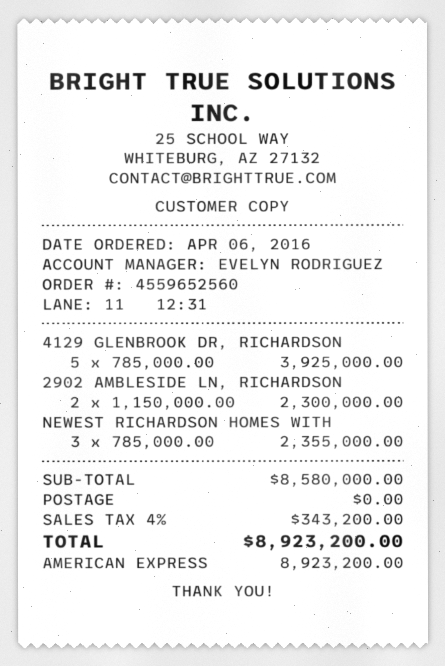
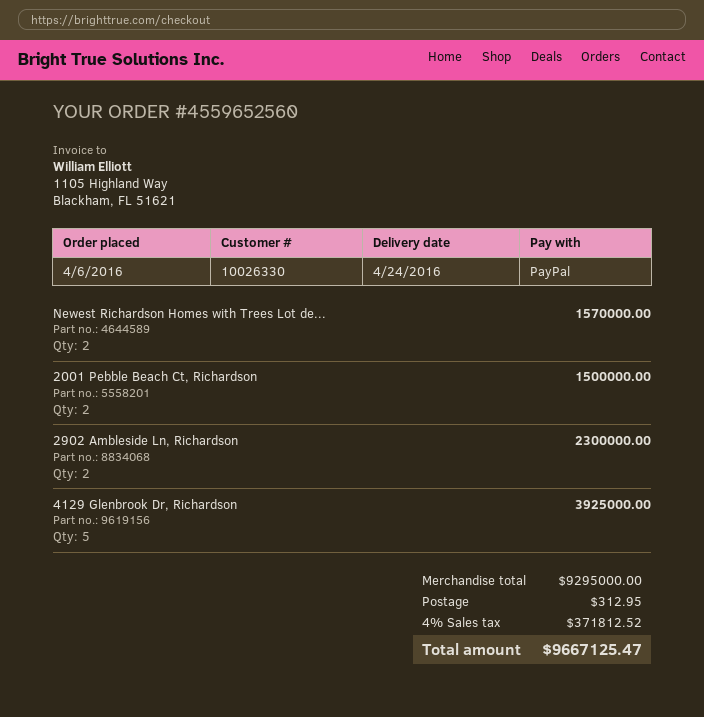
payment method: American Express -> PayPal
NEWEST RICHARDSON HOMES WITH: 3 for 2355000.00 -> 2 for 1570000.00
2001 Pebble Beach Ct, Richardson: none -> 2 for 1500000.00
subtotal: 8580000.00 -> 9295000.00
shipping: 0.00 -> 312.95
tax: 4% = 343200.00 -> 4% = 371812.52
total: 8923200.00 -> 9667125.47

